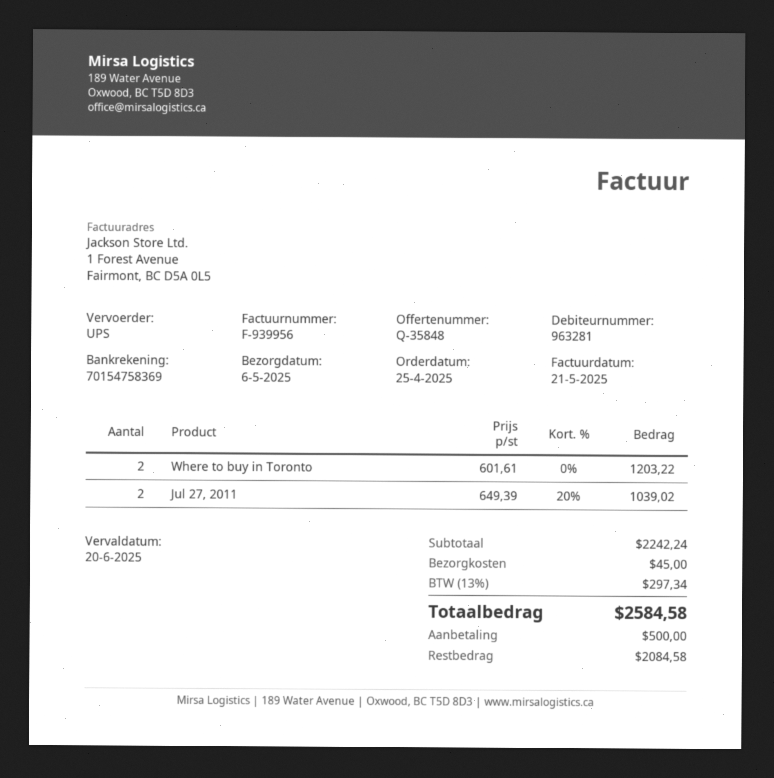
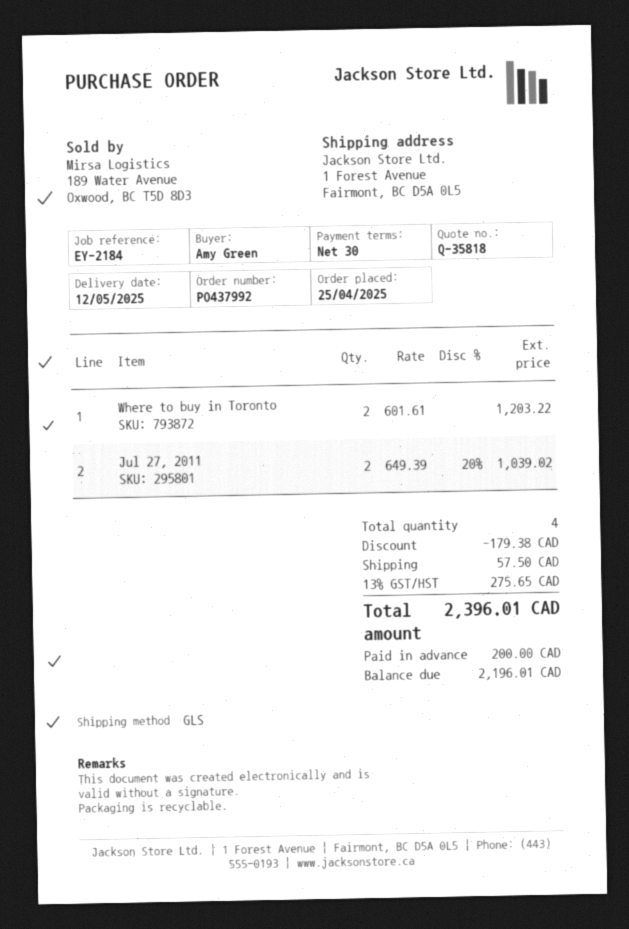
quote number: Q-35848 -> Q-35818
delivery date: 2025-05-06 -> 2025-05-12
shipping method: UPS -> GLS
discount: none -> 179.38
shipping: 45.00 -> 57.50
tax: 13% = 297.34 -> 13% = 275.65
total: 2584.58 -> 2396.01
deposit: 500.00 -> 200.00
balance: 2084.58 -> 2196.01

